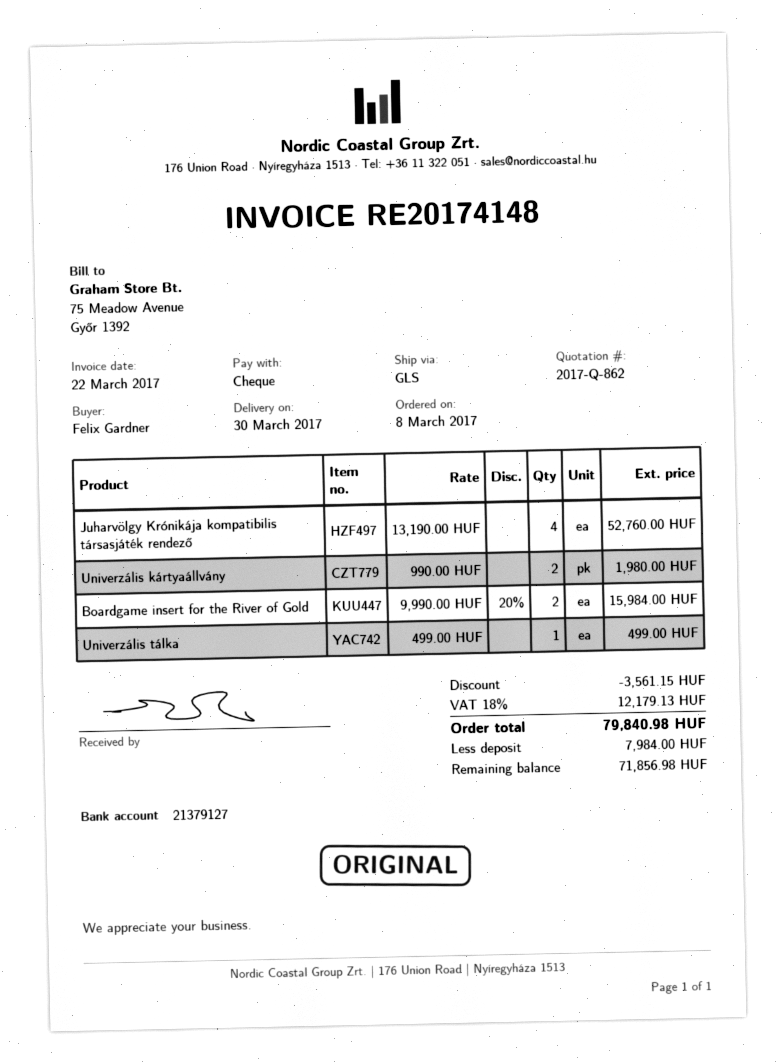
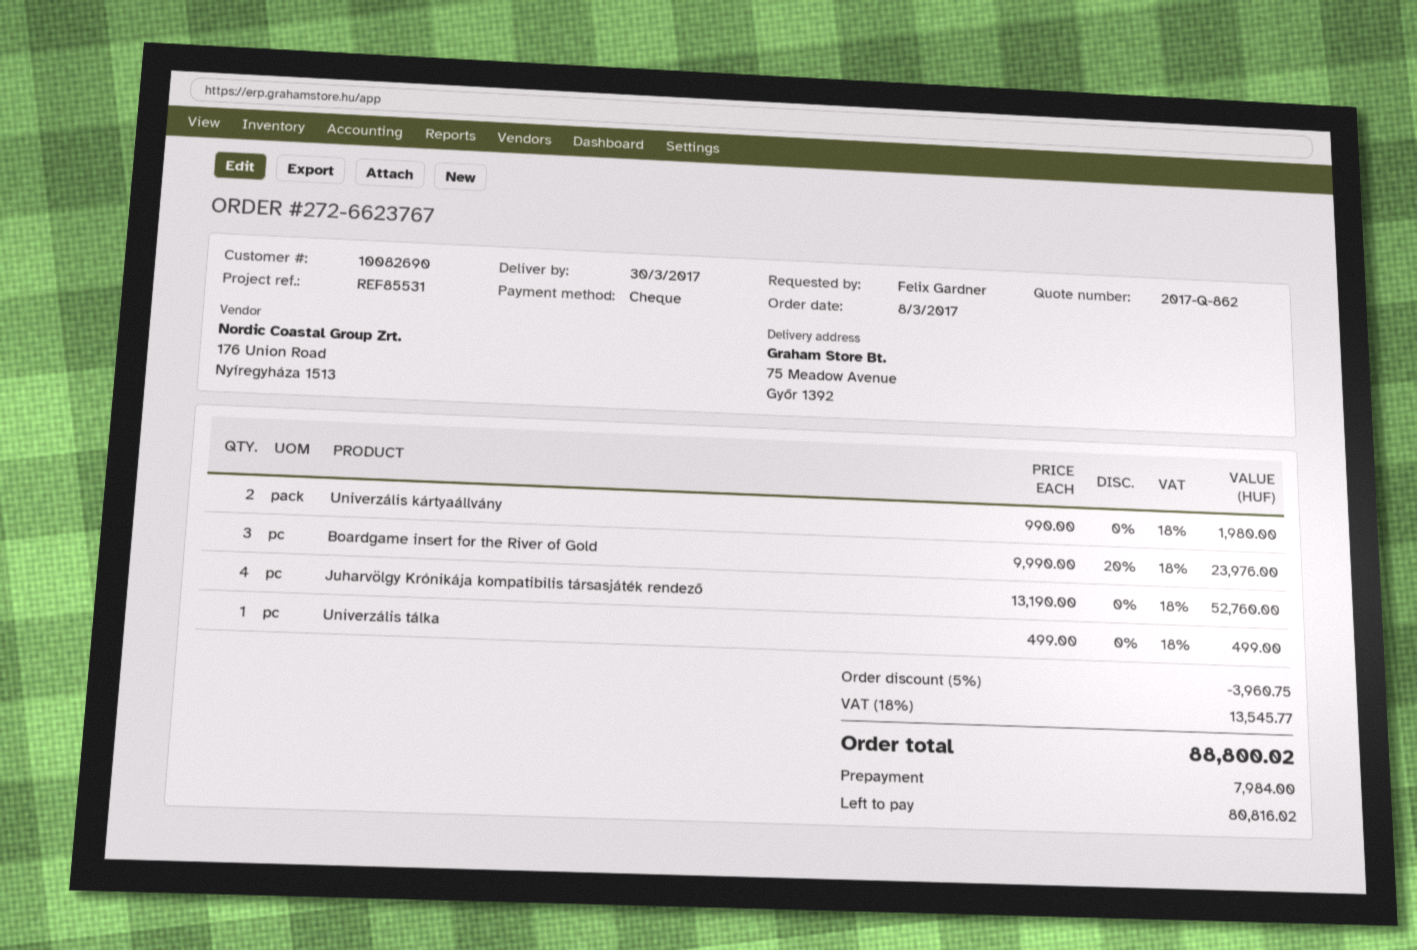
Boardgame insert for the River of Gold: 2 x 9990.00 - 20% = 15984.00 -> 3 x 9990.00 - 20% = 23976.00
discount: 3561.15 -> 3960.75
tax: 18% = 12179.13 -> 18% = 13545.77
total: 79840.98 -> 88800.02
balance: 71856.98 -> 80816.02

